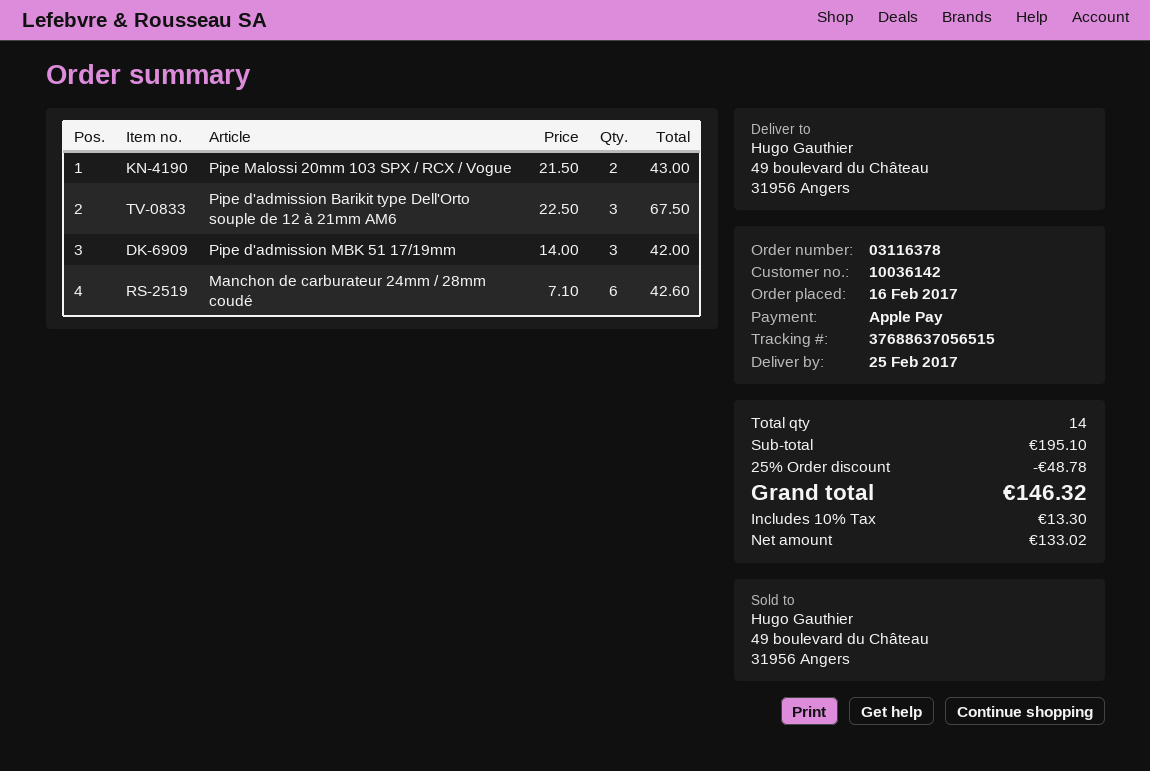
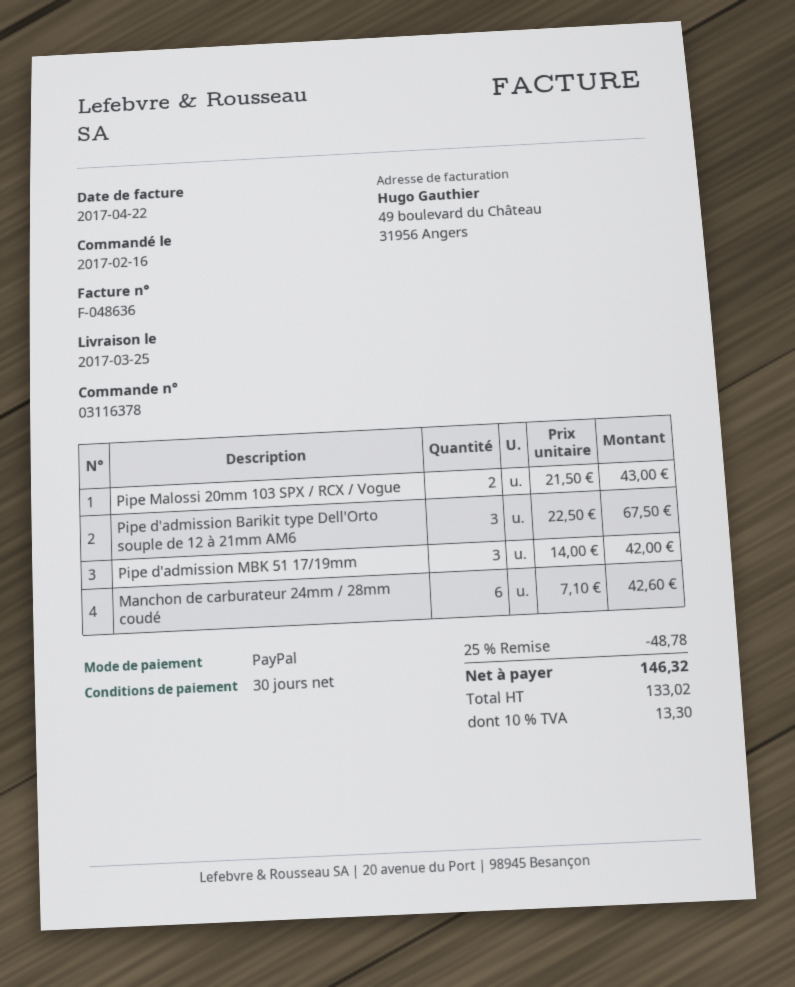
delivery date: 2017-02-25 -> 2017-03-25
payment method: Apple Pay -> PayPal

